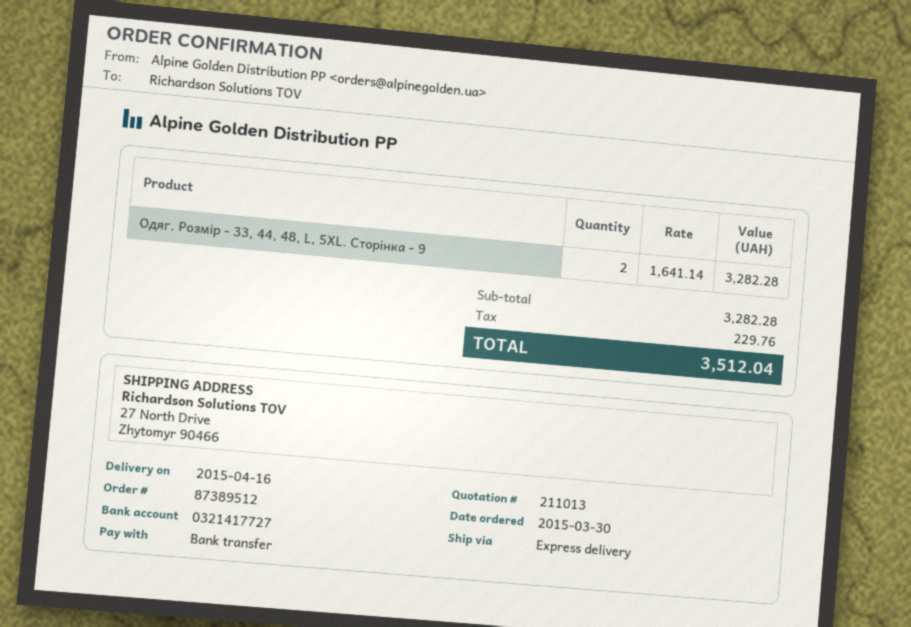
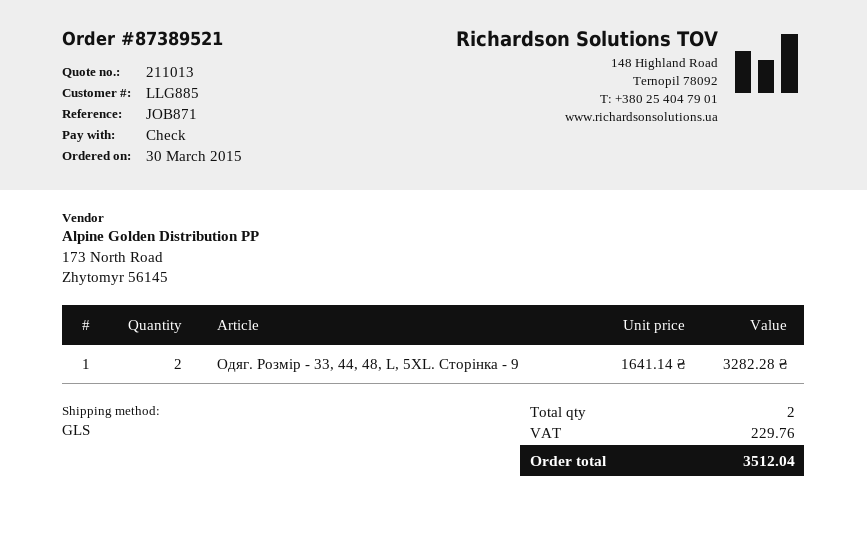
order number: 87389512 -> 87389521
payment method: bank transfer -> cheque
shipping method: express -> GLS

